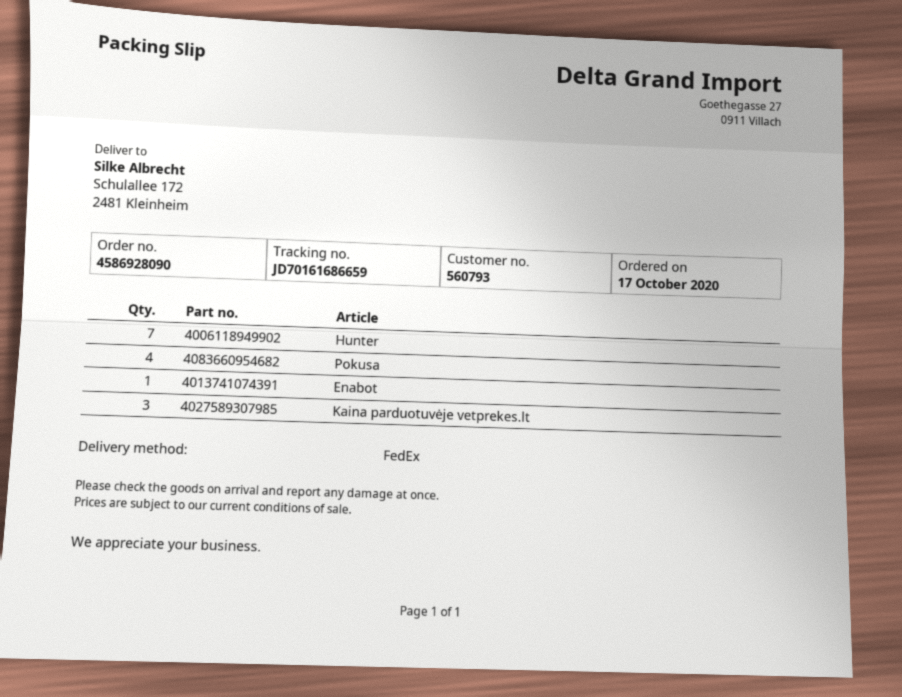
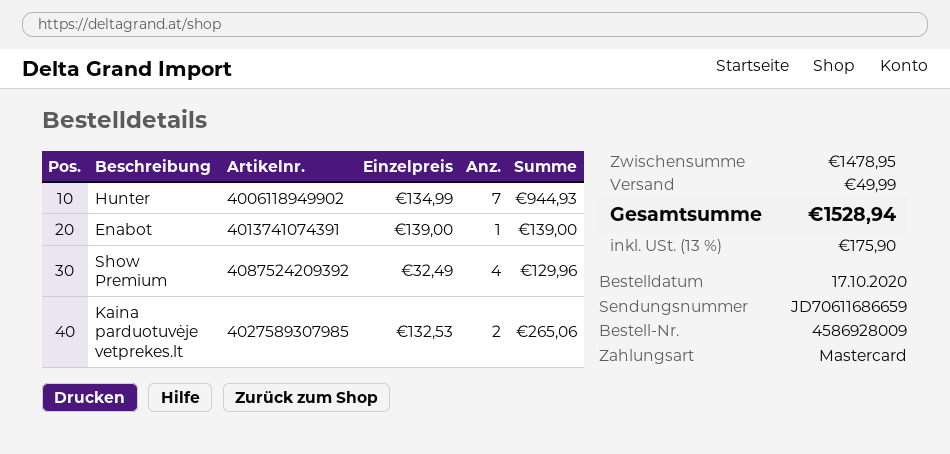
order number: 4586928090 -> 4586928009
tracking number: JD70161686659 -> JD70611686659
Pokusa: 4 -> none
Kaina parduotuvėje vetprekes.lt: 3 -> 2
Show Premium: none -> 4

